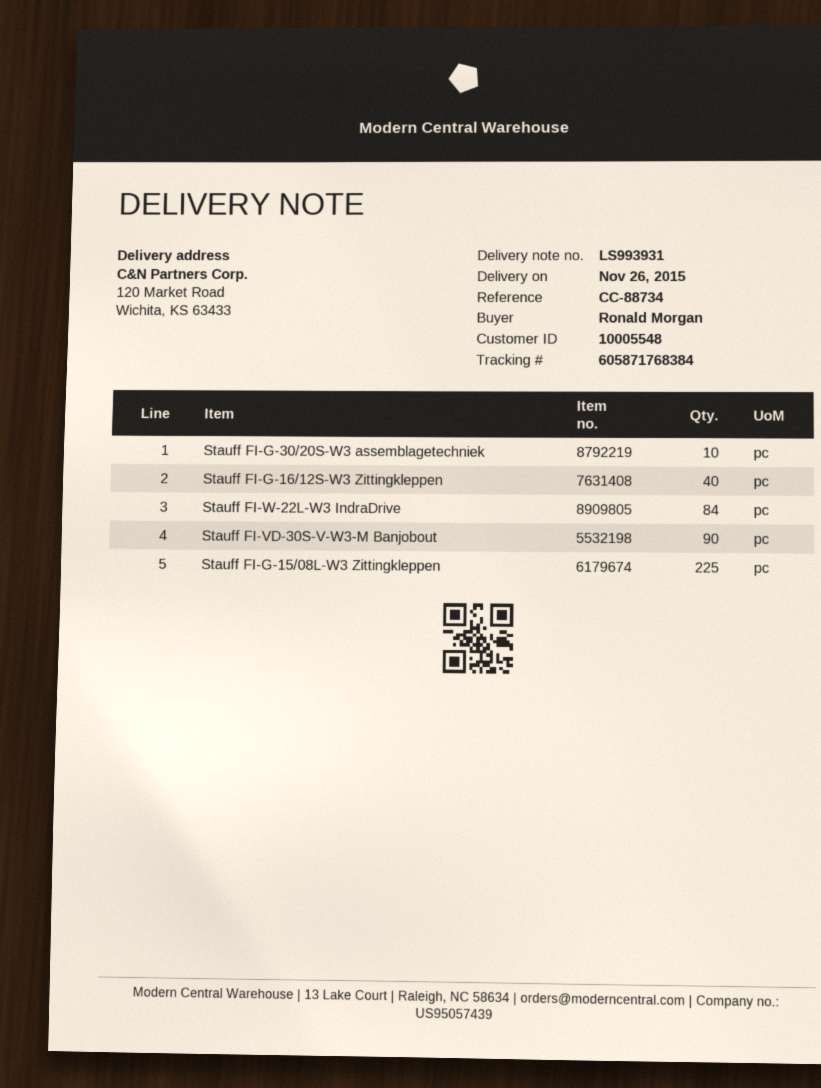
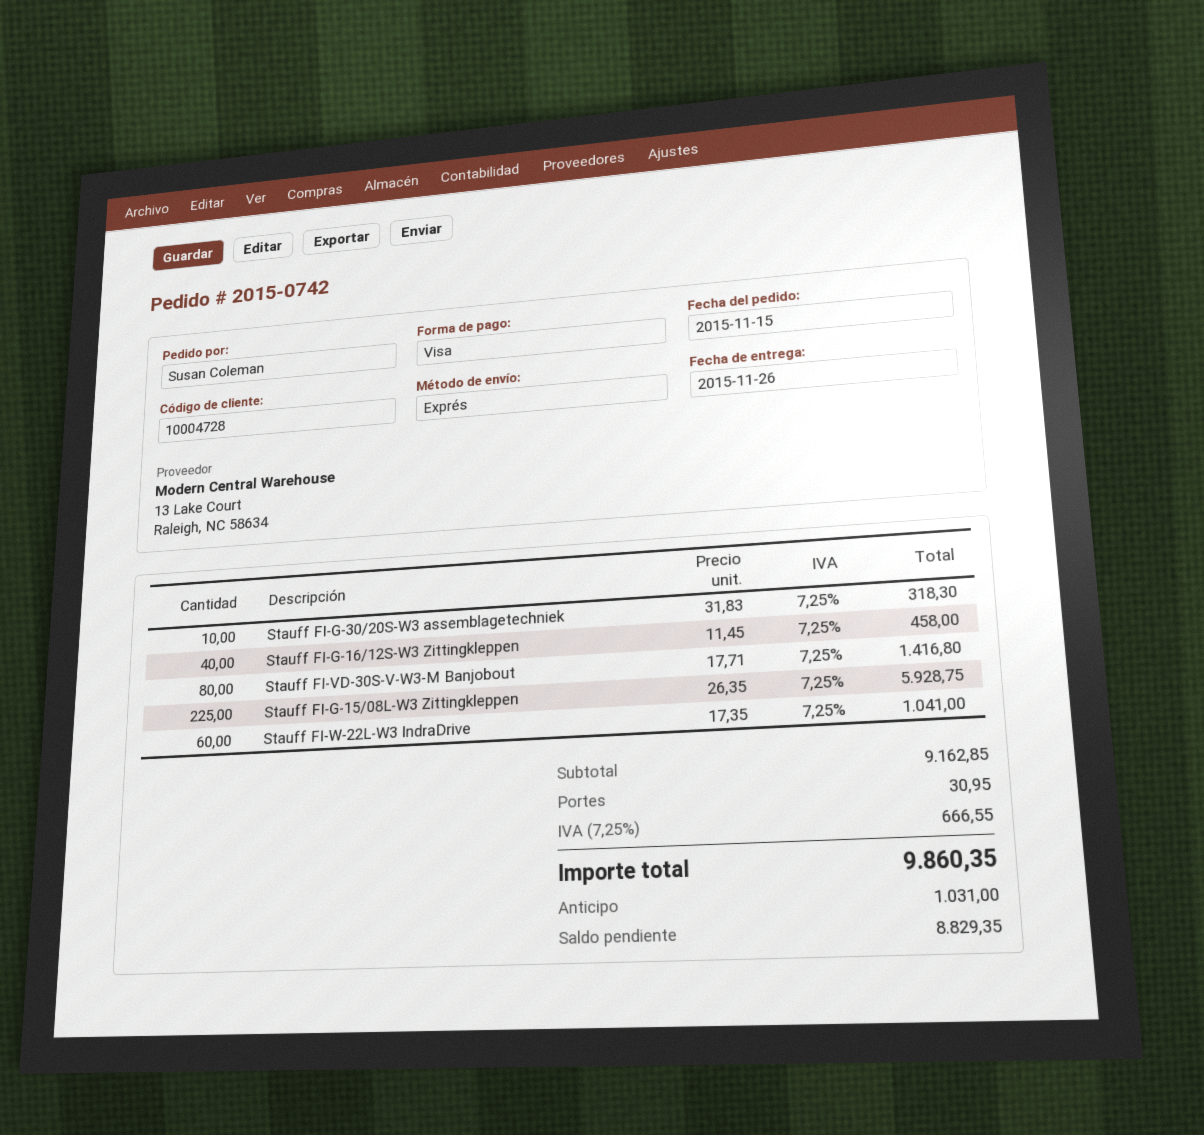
customer number: 10005548 -> 10004728
ordered by: Ronald Morgan -> Susan Coleman
Stauff FI-W-22L-W3 IndraDrive: 84 -> 60
Stauff FI-VD-30S-V-W3-M Banjobout: 90 -> 80

